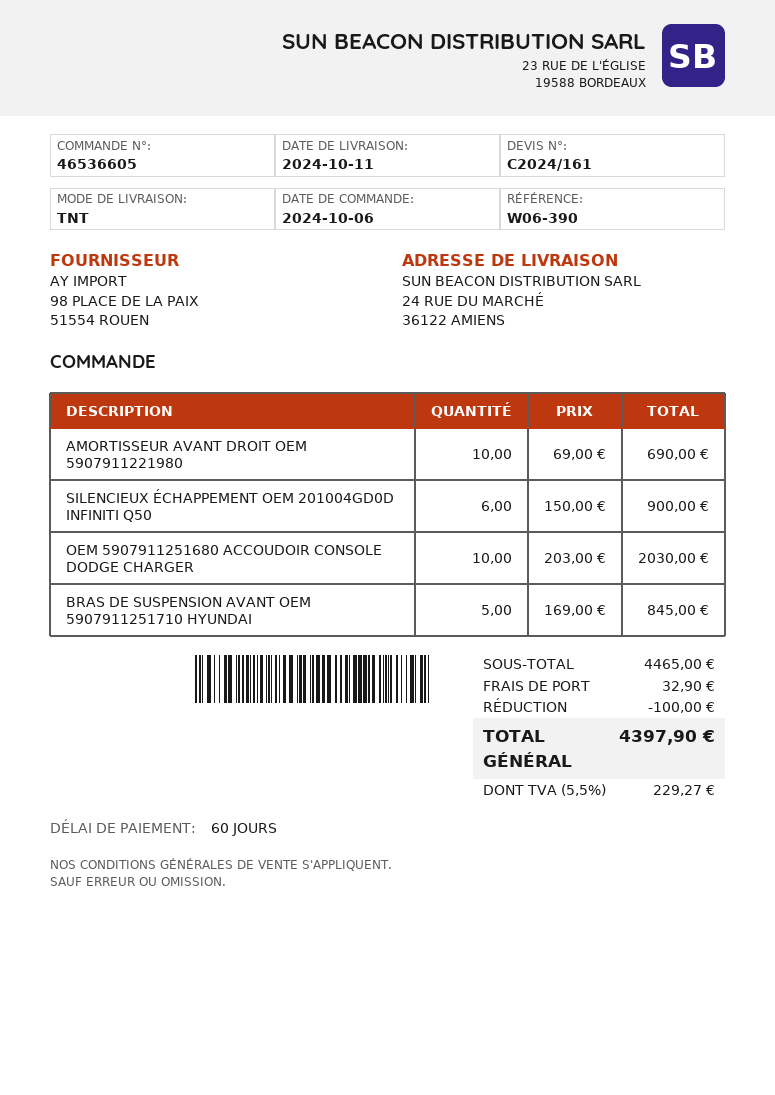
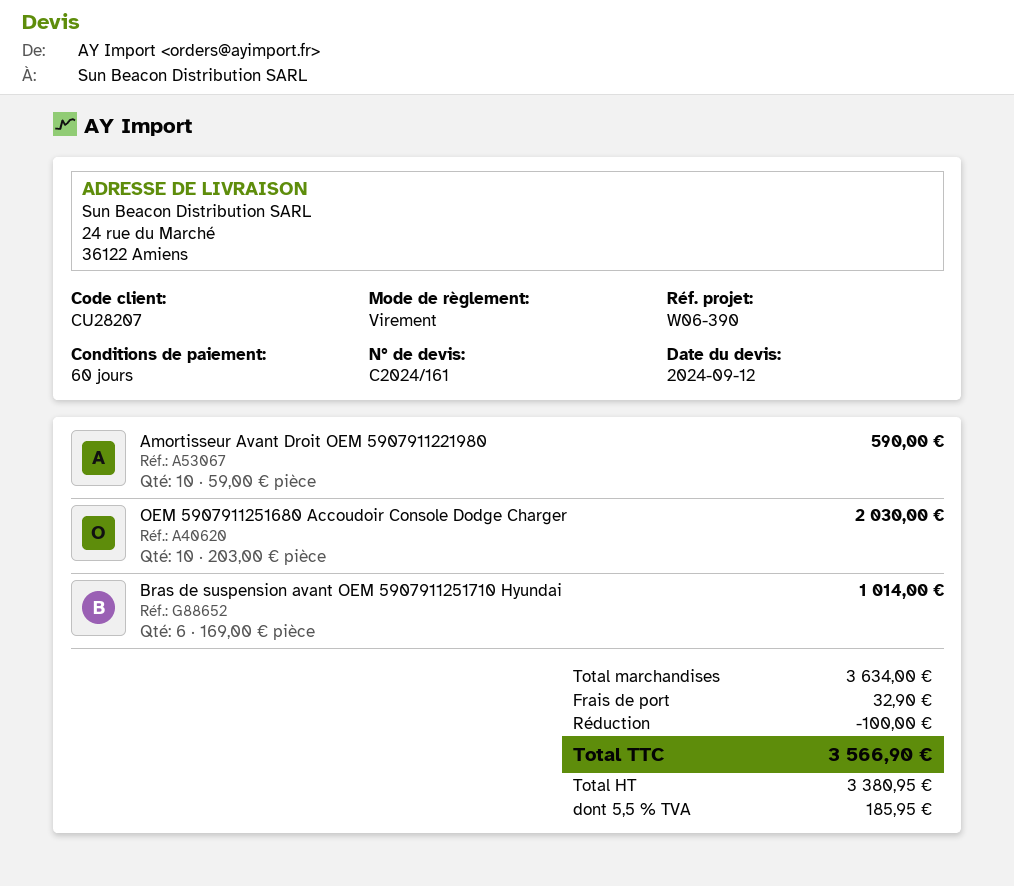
AMORTISSEUR AVANT DROIT OEM 5907911221980: 10 x 69.00 = 690.00 -> 10 x 59.00 = 590.00
SILENCIEUX ÉCHAPPEMENT OEM 201004GD0D INFINITI Q50: 6 x 150.00 = 900.00 -> none
BRAS DE SUSPENSION AVANT OEM 5907911251710 HYUNDAI: 5 x 169.00 = 845.00 -> 6 x 169.00 = 1014.00
subtotal: 4465.00 -> 3634.00
tax: 5.5% = 229.27 -> 5.5% = 185.95
total: 4397.90 -> 3566.90

